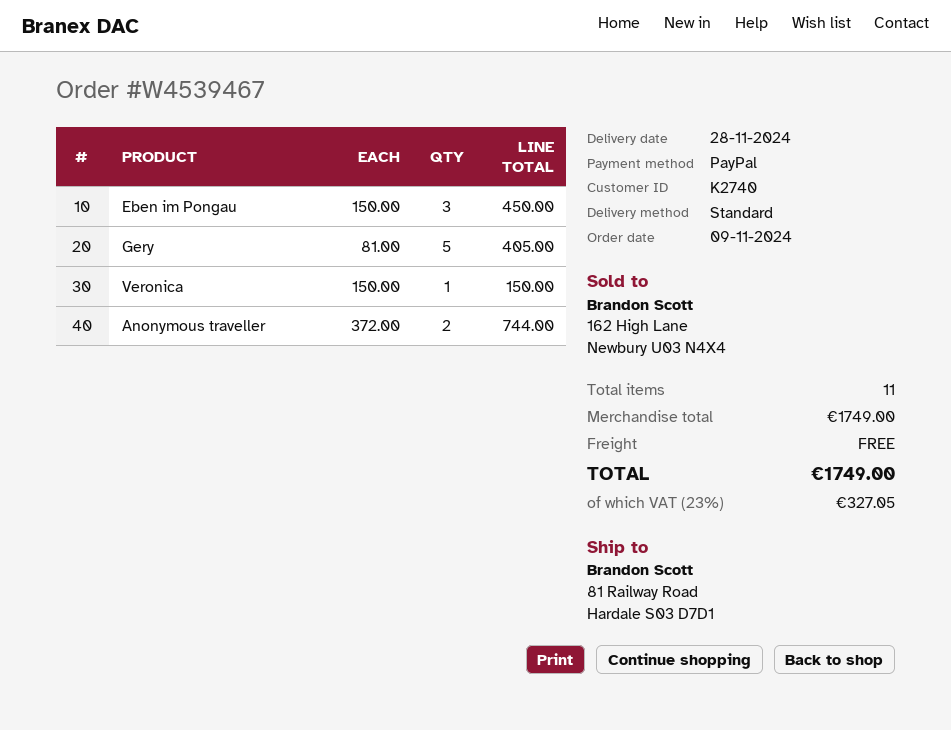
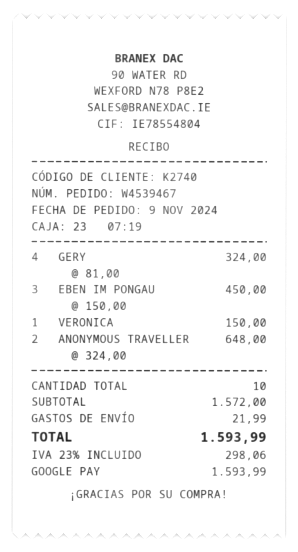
payment method: PayPal -> Google Pay
Gery: 5 x 81.00 = 405.00 -> 4 x 81.00 = 324.00
Anonymous traveller: 2 x 372.00 = 744.00 -> 2 x 324.00 = 648.00
total quantity: 11 -> 10
subtotal: 1749.00 -> 1572.00
shipping: 0.00 -> 21.99
tax: 23% = 327.05 -> 23% = 298.06
total: 1749.00 -> 1593.99

